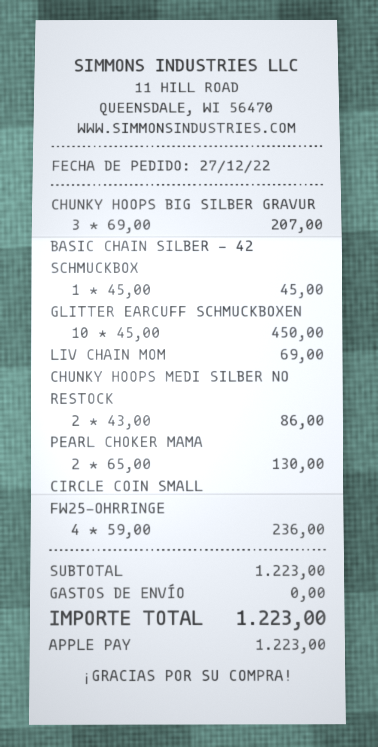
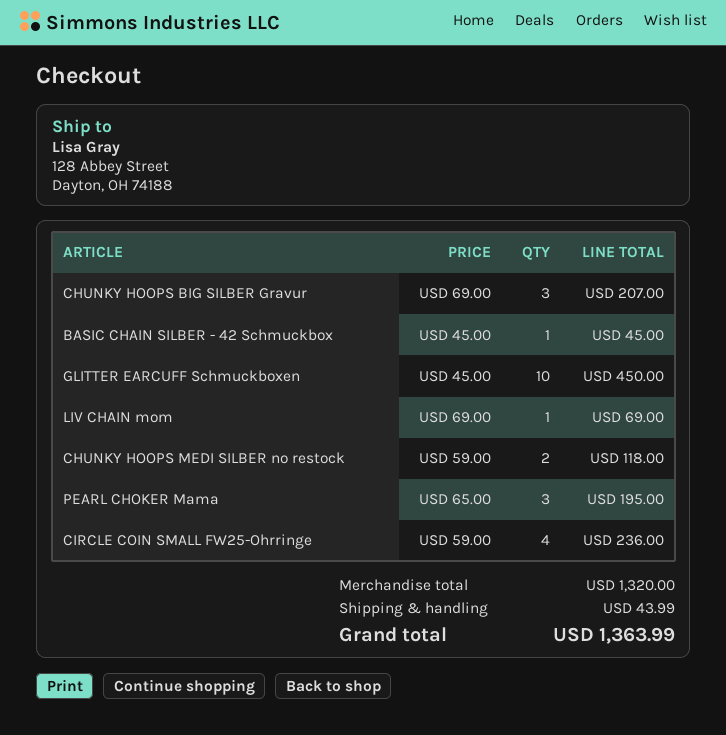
CHUNKY HOOPS MEDI SILBER NO RESTOCK: 2 x 43.00 = 86.00 -> 2 x 59.00 = 118.00
PEARL CHOKER MAMA: 2 x 65.00 = 130.00 -> 3 x 65.00 = 195.00
subtotal: 1223.00 -> 1320.00
shipping: 0.00 -> 43.99
total: 1223.00 -> 1363.99

